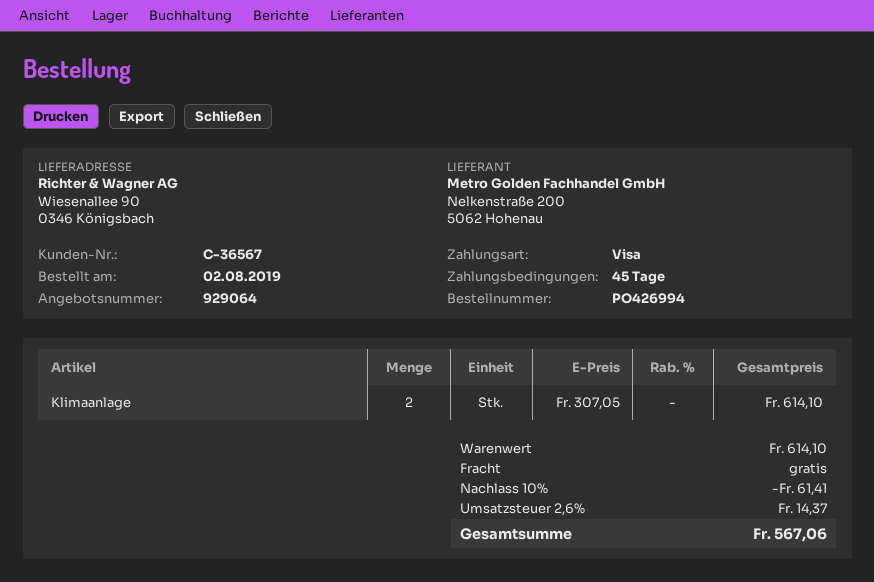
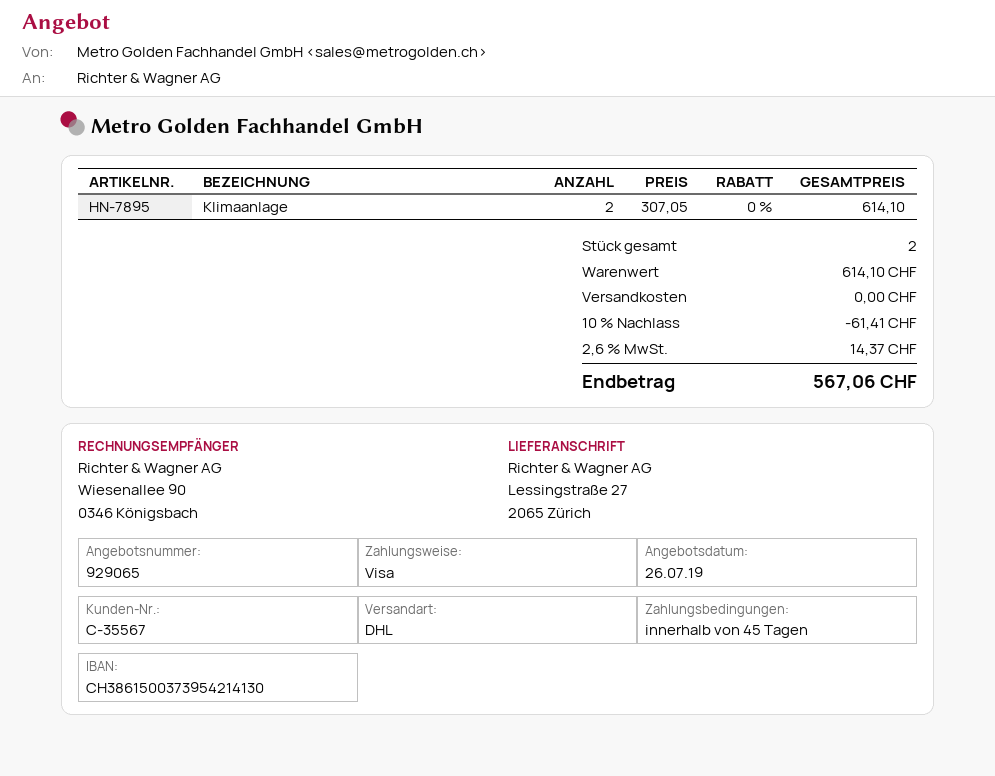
quote number: 929064 -> 929065
customer number: C-36567 -> C-35567
ship to: Wiesenallee 90, 0346 Königsbach -> Lessingstraße 27, 2065 Zürich

